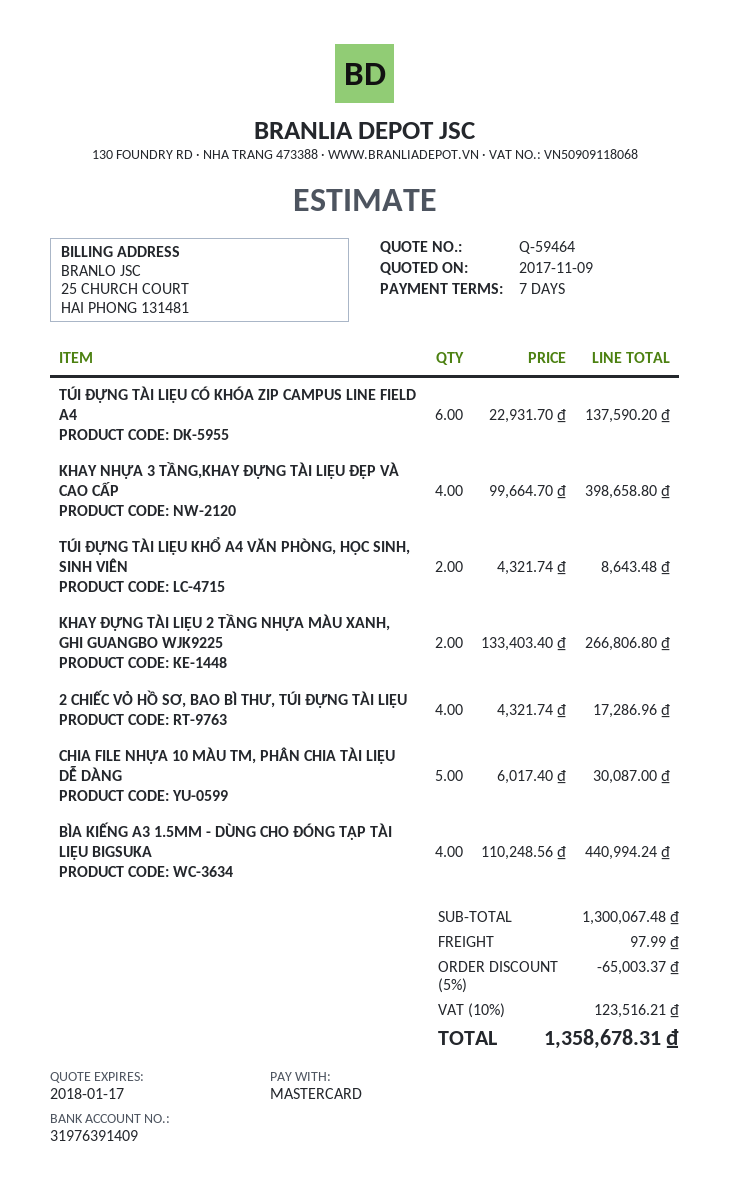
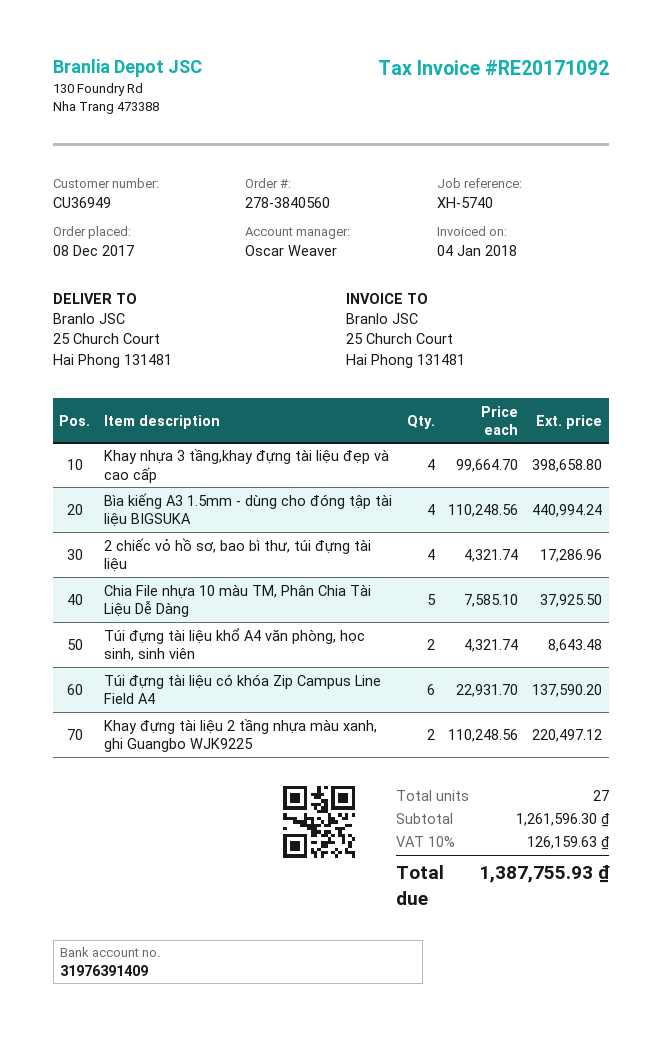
KHAY ĐỰNG TÀI LIỆU 2 TẦNG NHỰA MÀU XANH, GHI GUANGBO WJK9225: 2 x 133403.40 = 266806.80 -> 2 x 110248.56 = 220497.12
CHIA FILE NHỰA 10 MÀU TM, PHÂN CHIA TÀI LIỆU DỄ DÀNG: 5 x 6017.40 = 30087.00 -> 5 x 7585.10 = 37925.50
subtotal: 1300067.48 -> 1261596.30
discount: 5% = 65003.37 -> none
shipping: 97.99 -> none
tax: 10% = 123516.21 -> 10% = 126159.63
total: 1358678.31 -> 1387755.93

